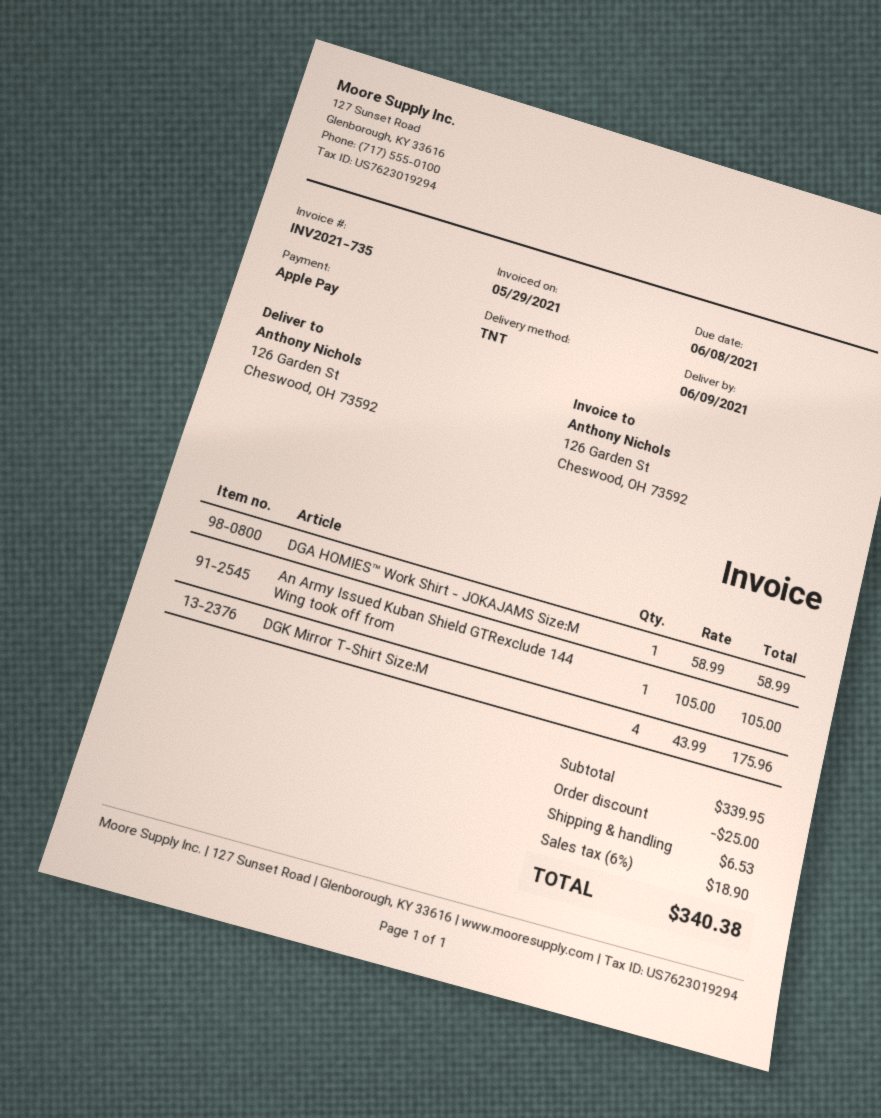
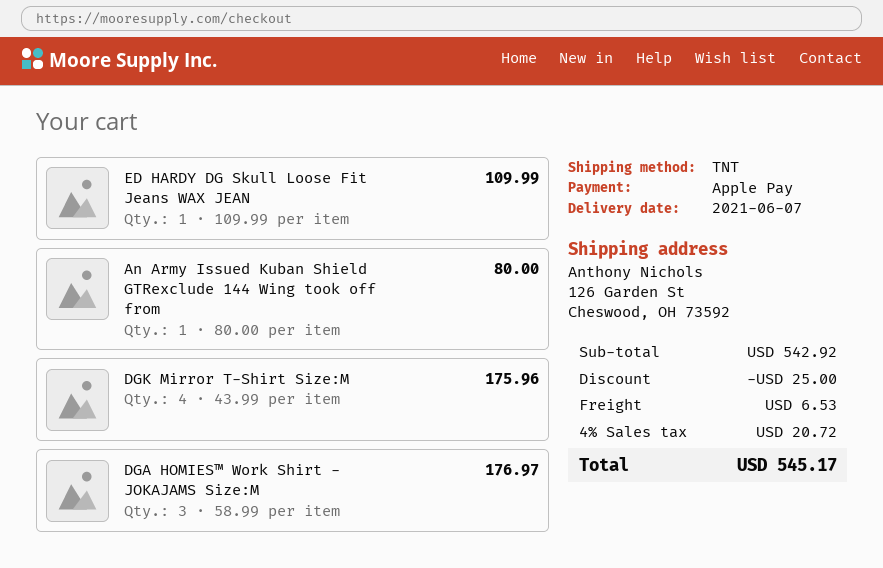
delivery date: 2021-06-09 -> 2021-06-07
DGA HOMIES™ Work Shirt - JOKAJAMS Size:M: 1 x 58.99 = 58.99 -> 3 x 58.99 = 176.97
An Army Issued Kuban Shield GTRexclude 144 Wing took off from: 1 x 105.00 = 105.00 -> 1 x 80.00 = 80.00
ED HARDY DG Skull Loose Fit Jeans WAX JEAN: none -> 1 x 109.99 = 109.99
subtotal: 339.95 -> 542.92
tax: 6% = 18.90 -> 4% = 20.72
total: 340.38 -> 545.17

